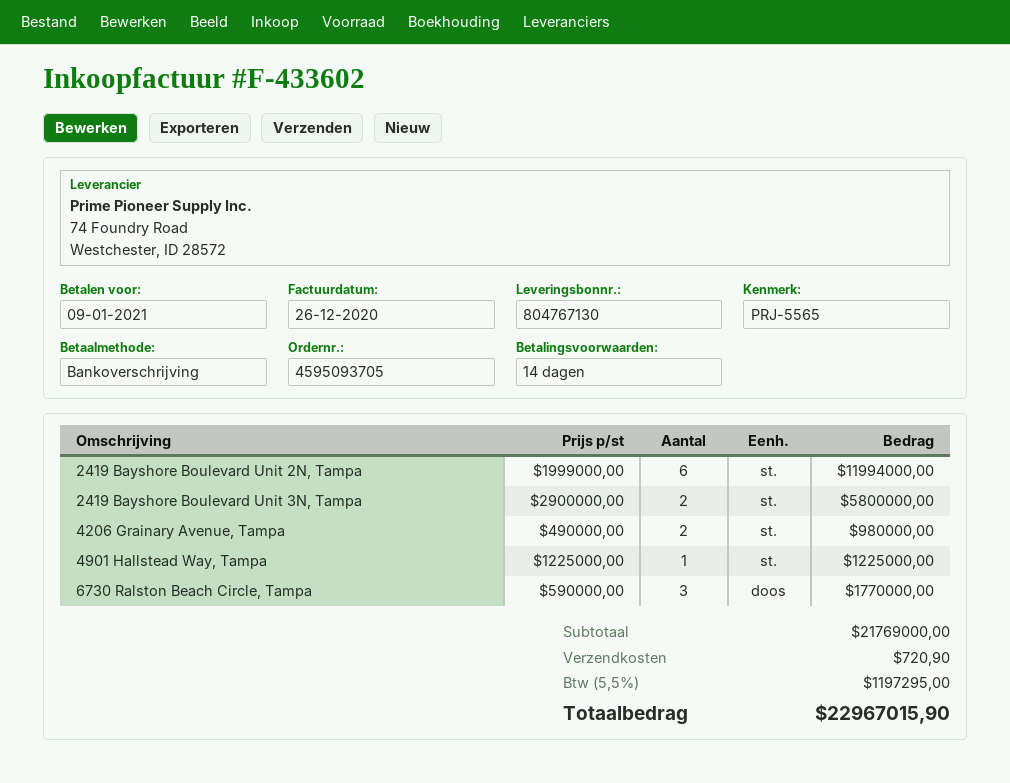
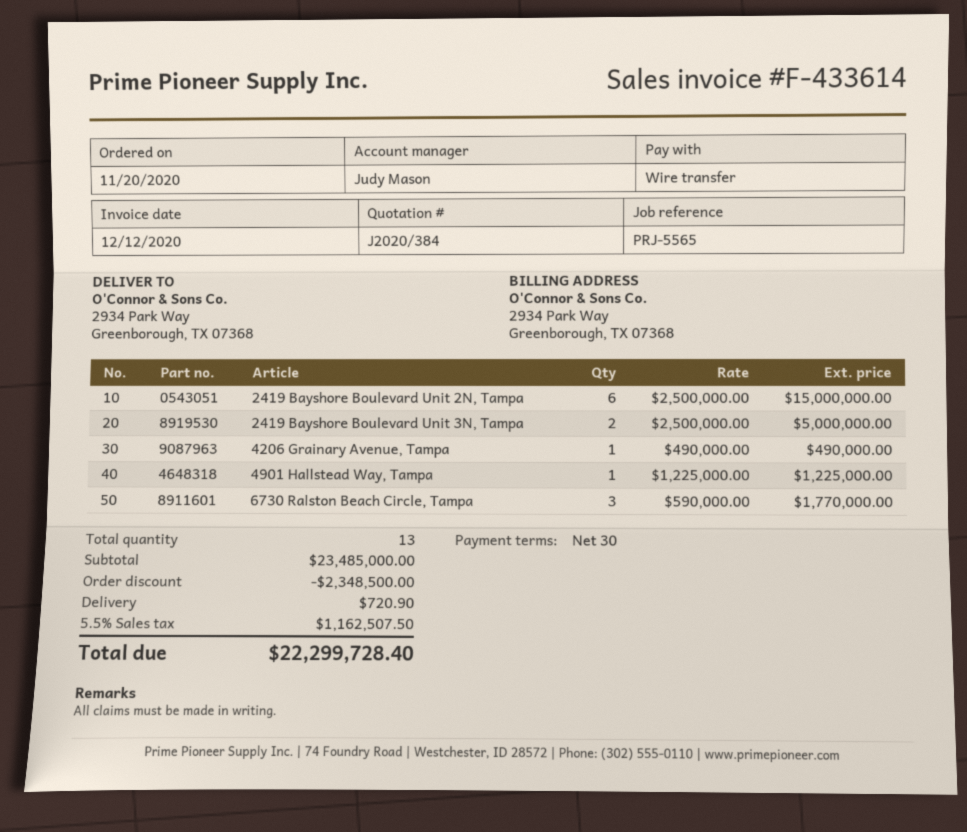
invoice number: F-433602 -> F-433614
invoice date: 2020-12-26 -> 2020-12-12
payment terms: 14 days -> 30 days
2419 Bayshore Boulevard Unit 2N, Tampa: 6 x 1999000.00 = 11994000.00 -> 6 x 2500000.00 = 15000000.00
2419 Bayshore Boulevard Unit 3N, Tampa: 2 x 2900000.00 = 5800000.00 -> 2 x 2500000.00 = 5000000.00
4206 Grainary Avenue, Tampa: 2 x 490000.00 = 980000.00 -> 1 x 490000.00 = 490000.00
subtotal: 21769000.00 -> 23485000.00
discount: none -> 2348500.00
tax: 5.5% = 1197295.00 -> 5.5% = 1162507.50
total: 22967015.90 -> 22299728.40

